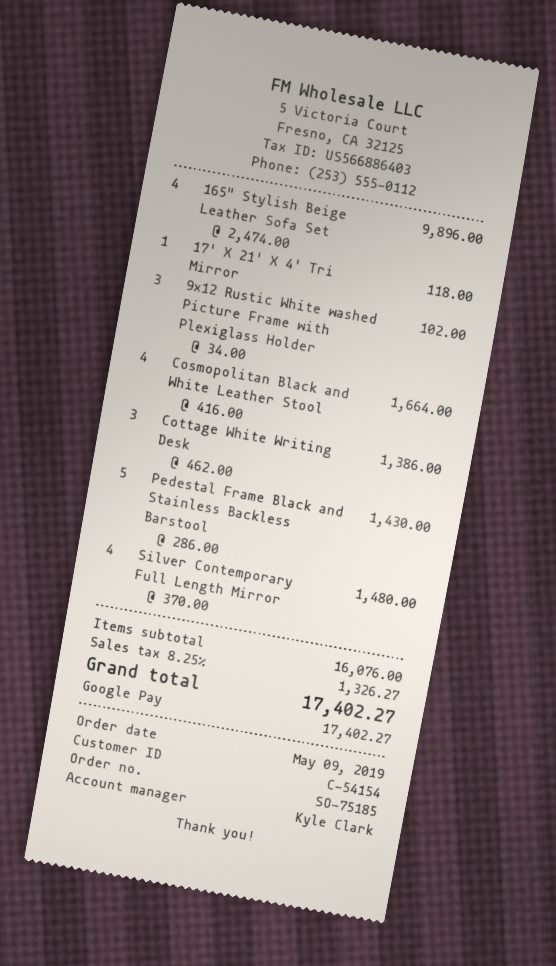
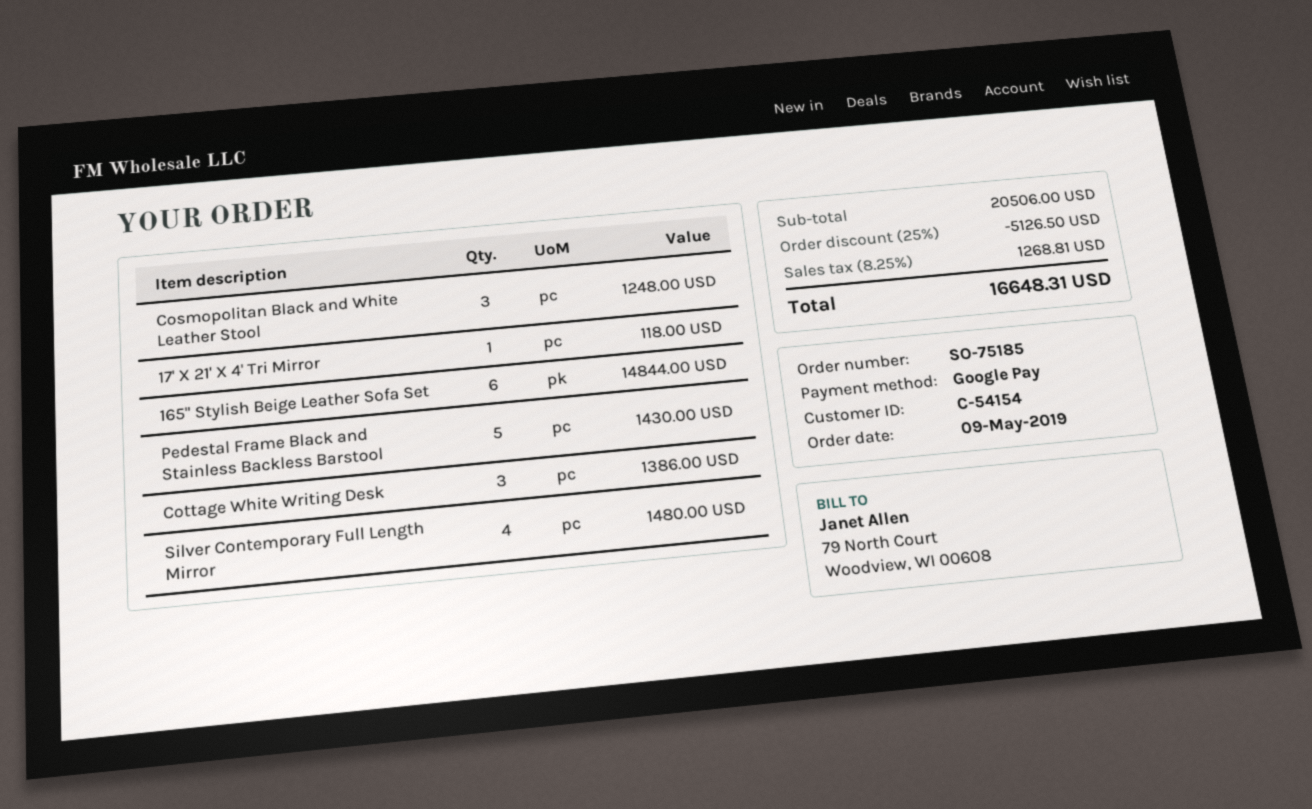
165" Stylish Beige Leather Sofa Set: 4 for 9896.00 -> 6 for 14844.00
9x12 Rustic White washed Picture Frame with Plexiglass Holder: 3 for 102.00 -> none
Cosmopolitan Black and White Leather Stool: 4 for 1664.00 -> 3 for 1248.00
subtotal: 16076.00 -> 20506.00
discount: none -> 25% = 5126.50
tax: 8.25% = 1326.27 -> 8.25% = 1268.81
total: 17402.27 -> 16648.31

